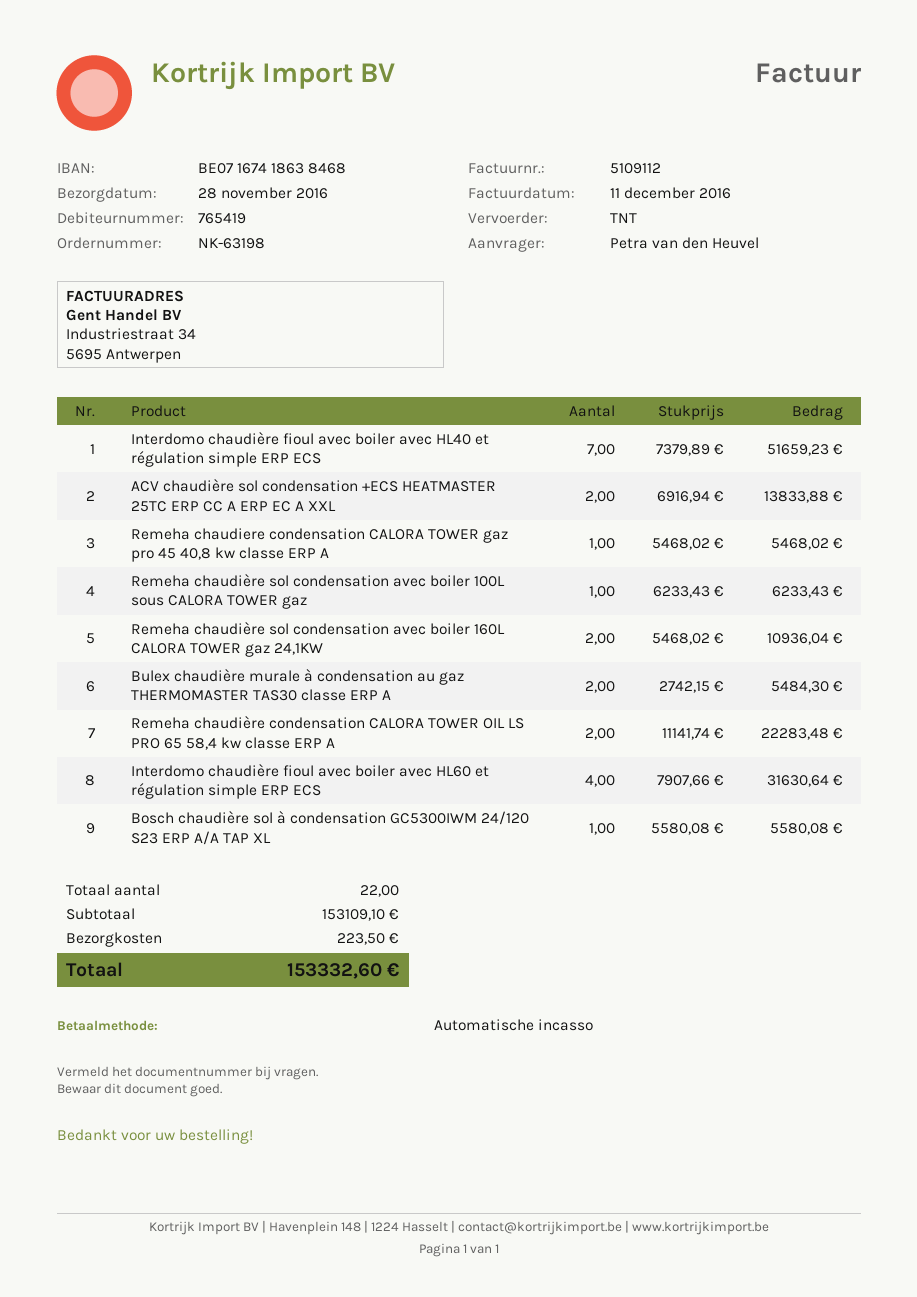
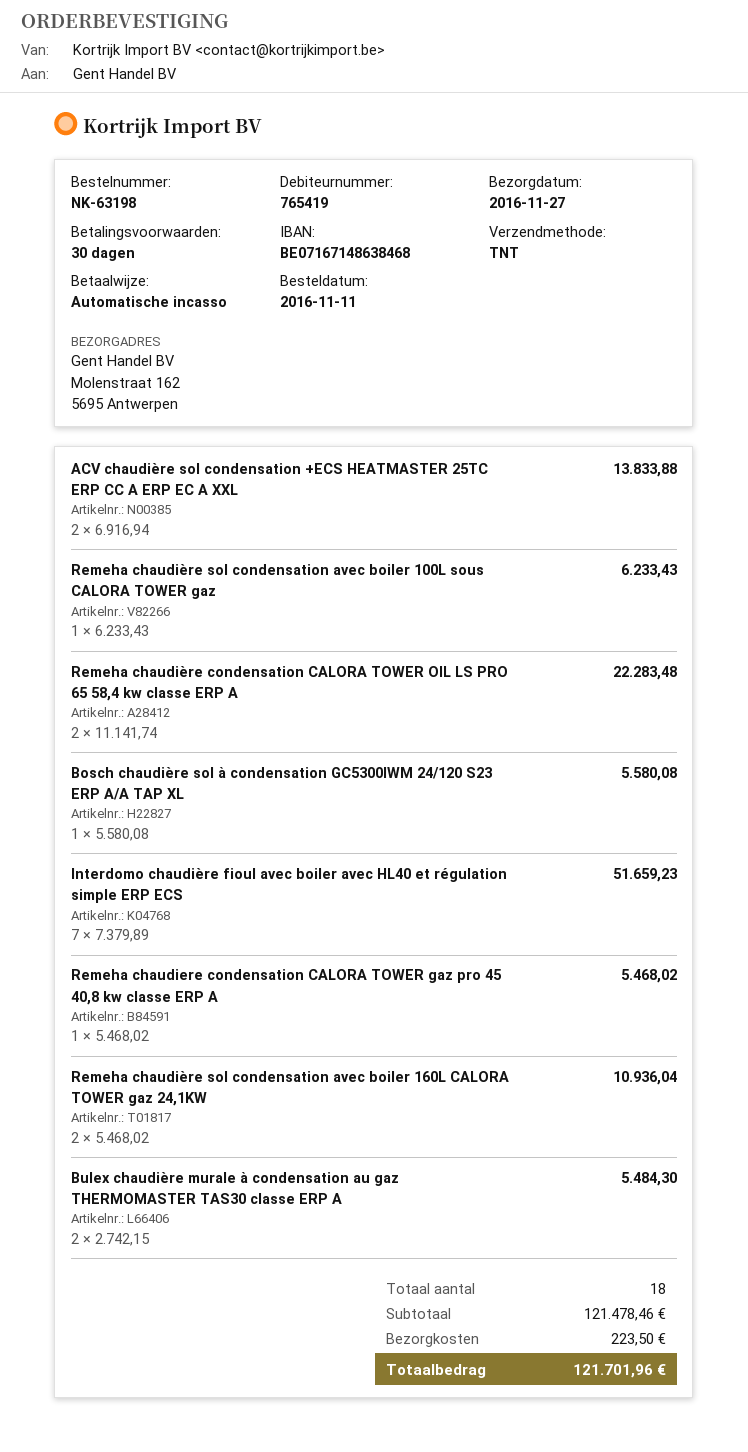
delivery date: 2016-11-28 -> 2016-11-27
bank account: BE07167418638468 -> BE07167148638468
Interdomo chaudière fioul avec boiler avec HL60 et régulation simple ERP ECS: 4 x 7907.66 = 31630.64 -> none
total quantity: 22 -> 18
subtotal: 153109.10 -> 121478.46
total: 153332.60 -> 121701.96

